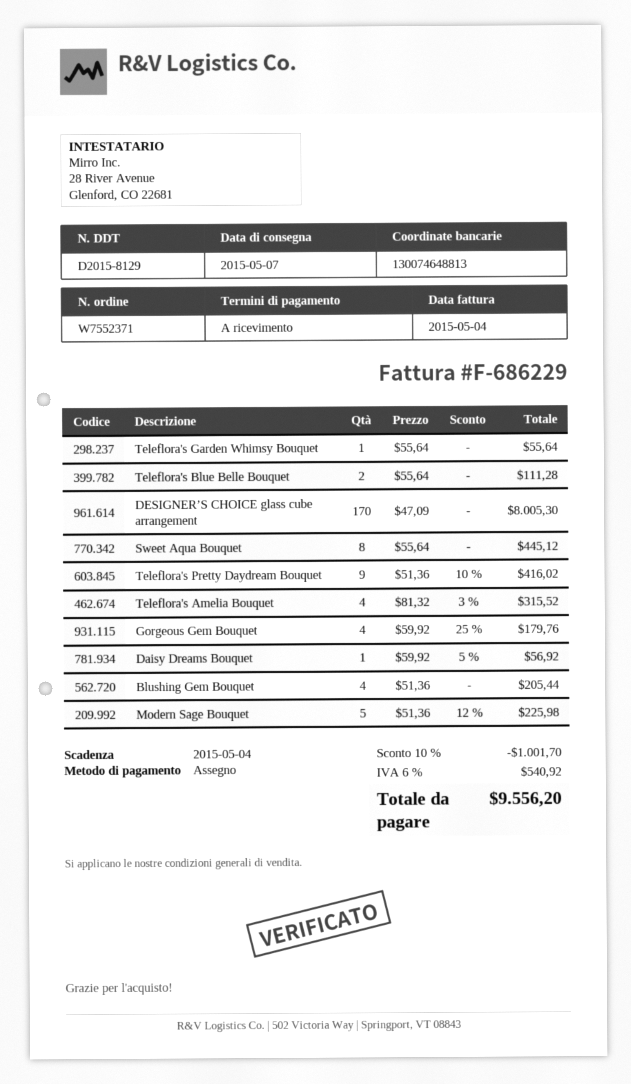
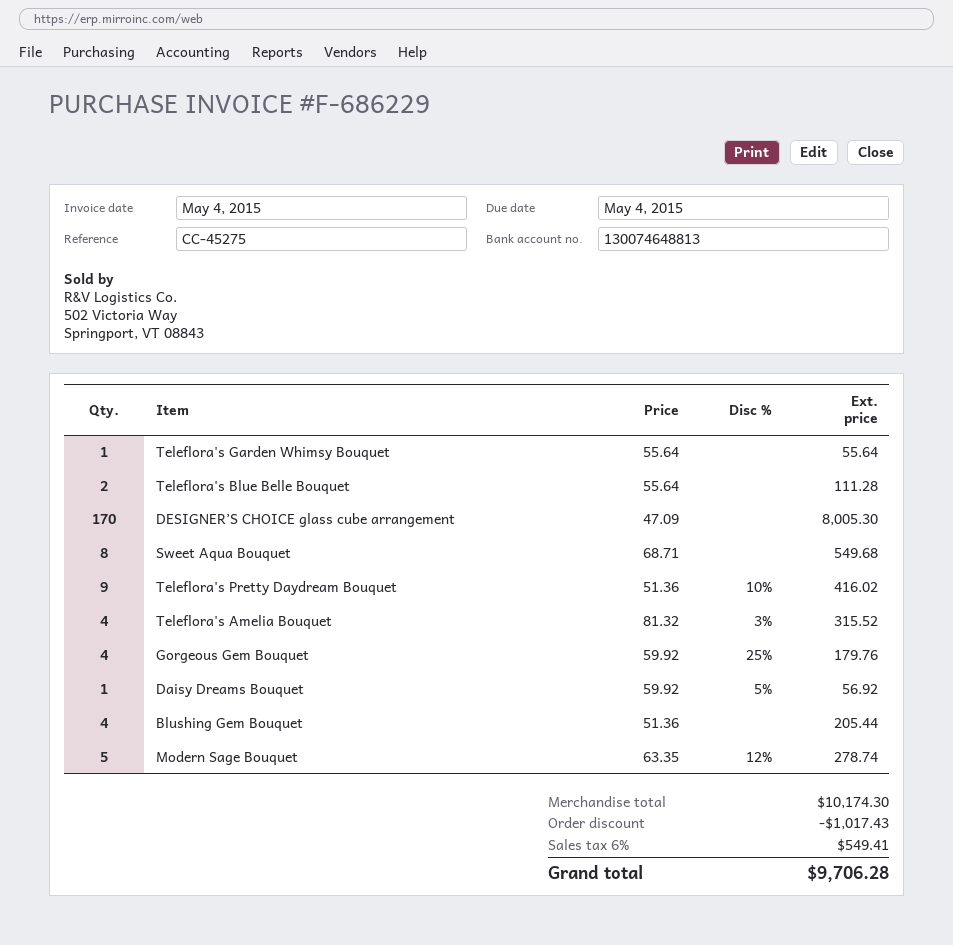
Sweet Aqua Bouquet: 8 x 55.64 = 445.12 -> 8 x 68.71 = 549.68
Modern Sage Bouquet: 5 x 51.36 - 12% = 225.98 -> 5 x 63.35 - 12% = 278.74
discount: 1001.70 -> 1017.43
tax: 6% = 540.92 -> 6% = 549.41
total: 9556.20 -> 9706.28

